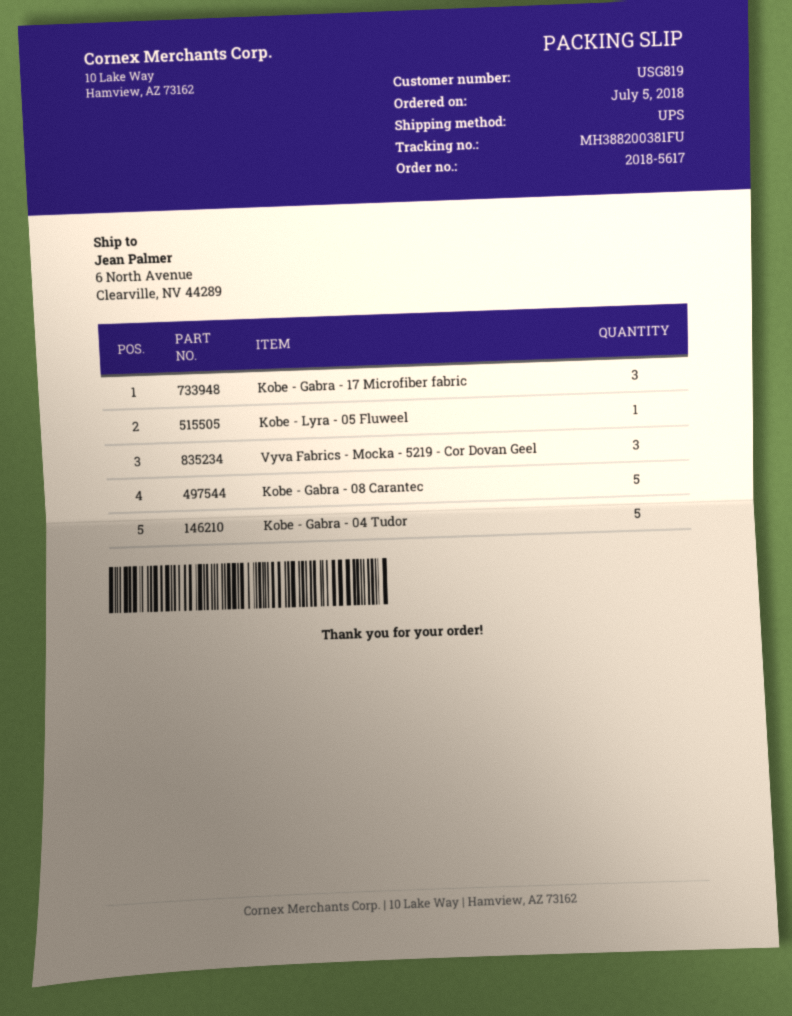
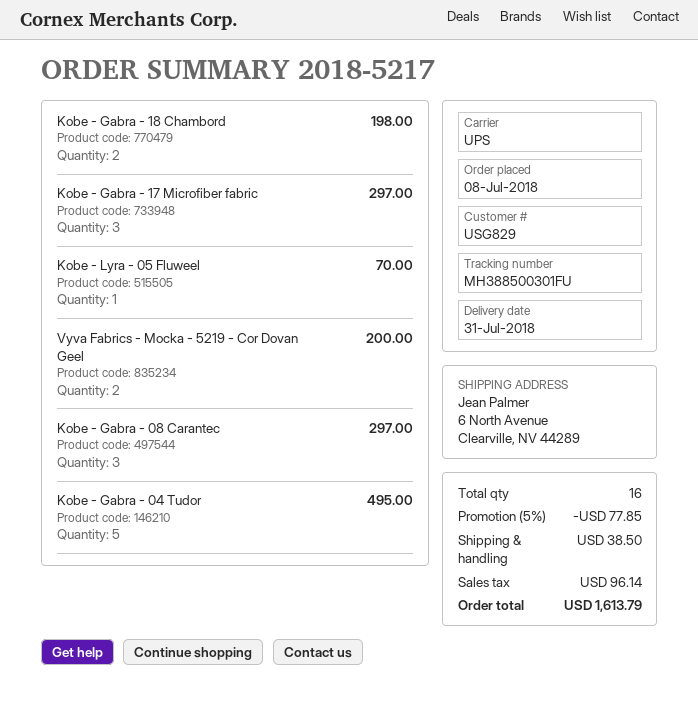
order number: 2018-5617 -> 2018-5217
order date: 2018-07-05 -> 2018-07-08
customer number: USG819 -> USG829
tracking number: MH388200381FU -> MH388500301FU
Vyva Fabrics - Mocka - 5219 - Cor Dovan Geel: 3 -> 2
Kobe - Gabra - 08 Carantec: 5 -> 3
Kobe - Gabra - 18 Chambord: none -> 2

